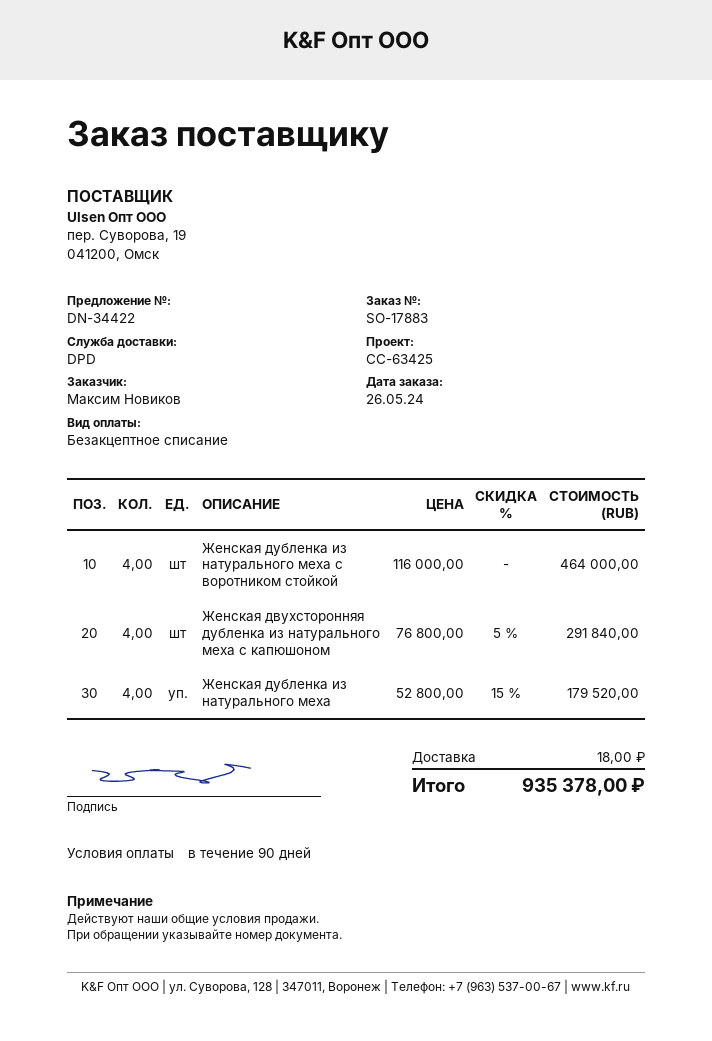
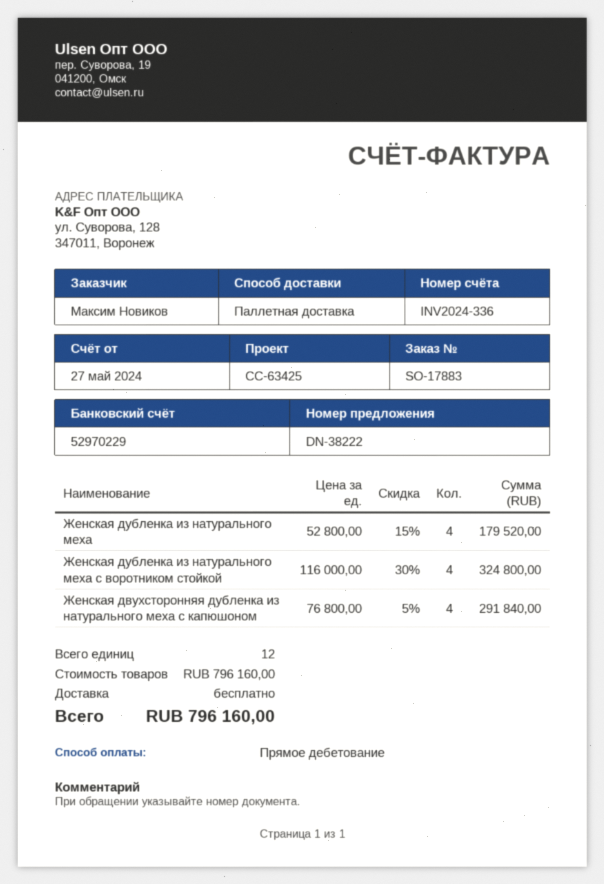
quote number: DN-34422 -> DN-38222
shipping method: DPD -> pallet freight
Женская дубленка из натурального меха с воротником стойкой: 4 x 116000.00 = 464000.00 -> 4 x 116000.00 - 30% = 324800.00
shipping: 18.00 -> 0.00
total: 935378.00 -> 796160.00

